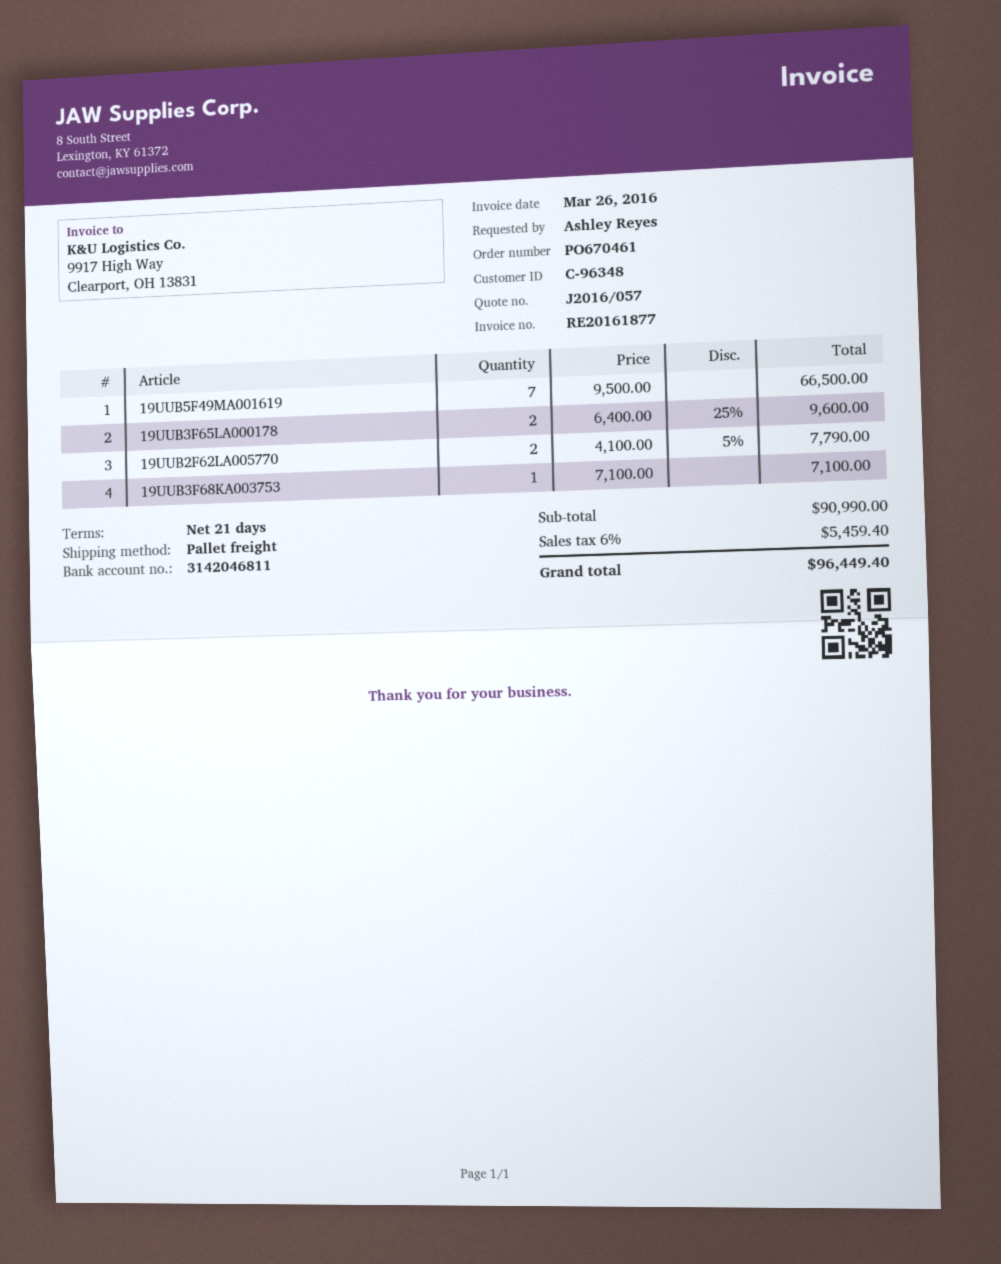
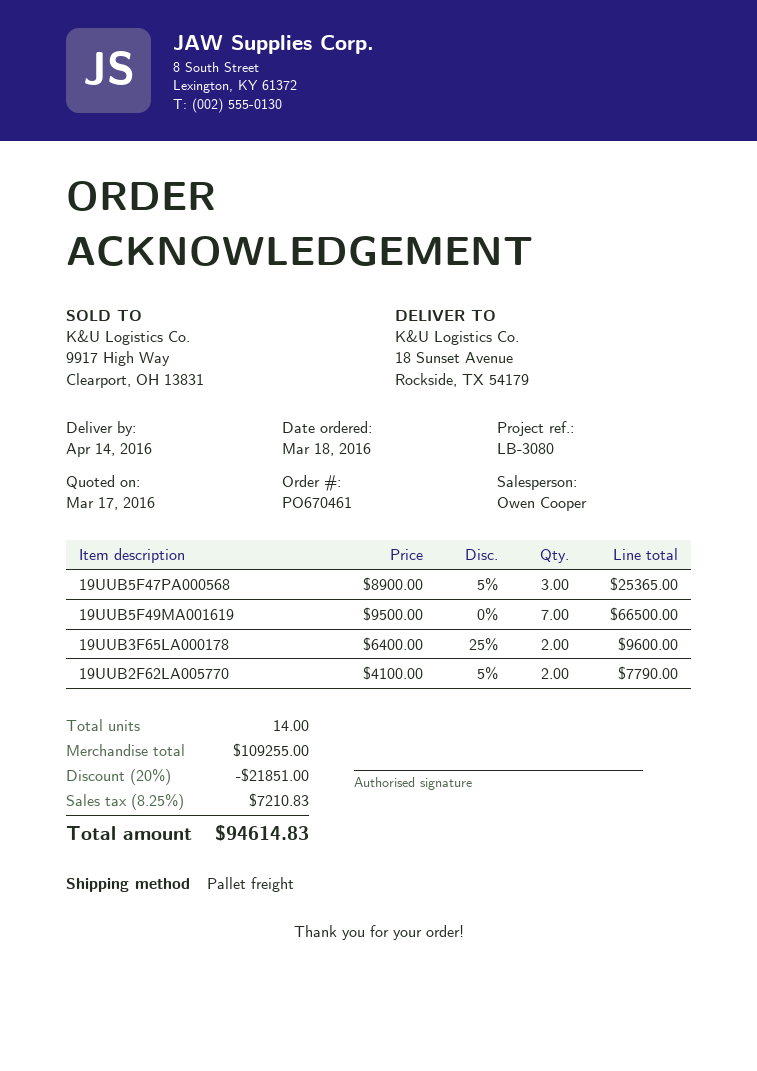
19UUB3F68KA003753: 1 x 7100.00 = 7100.00 -> none
19UUB5F47PA000568: none -> 3 x 8900.00 - 5% = 25365.00
subtotal: 90990.00 -> 109255.00
discount: none -> 20% = 21851.00
tax: 6% = 5459.40 -> 8.25% = 7210.83
total: 96449.40 -> 94614.83

